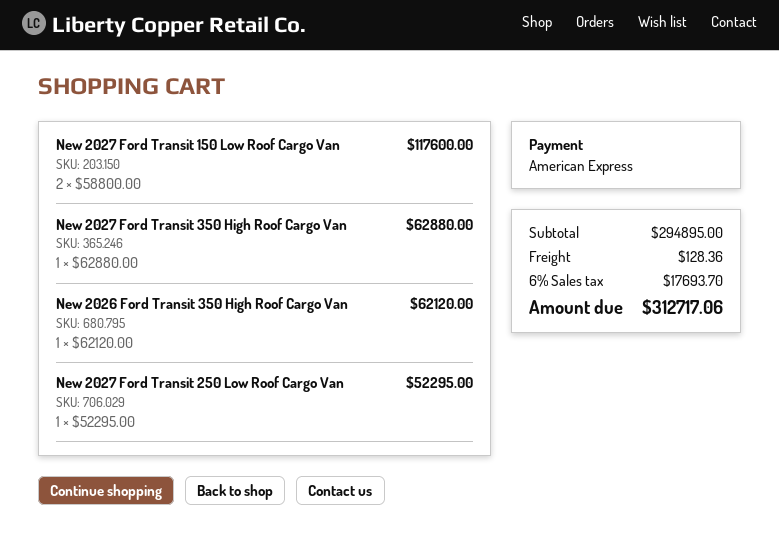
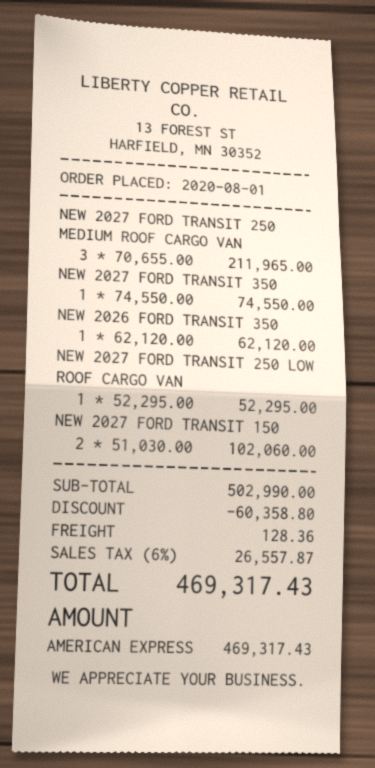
New 2027 Ford Transit 150 Low Roof Cargo Van: 2 x 58800.00 = 117600.00 -> 2 x 51030.00 = 102060.00
New 2027 Ford Transit 350 High Roof Cargo Van: 1 x 62880.00 = 62880.00 -> 1 x 74550.00 = 74550.00
NEW 2027 FORD TRANSIT 250 MEDIUM ROOF CARGO VAN: none -> 3 x 70655.00 = 211965.00
subtotal: 294895.00 -> 502990.00
discount: none -> 60358.80
tax: 6% = 17693.70 -> 6% = 26557.87
total: 312717.06 -> 469317.43

